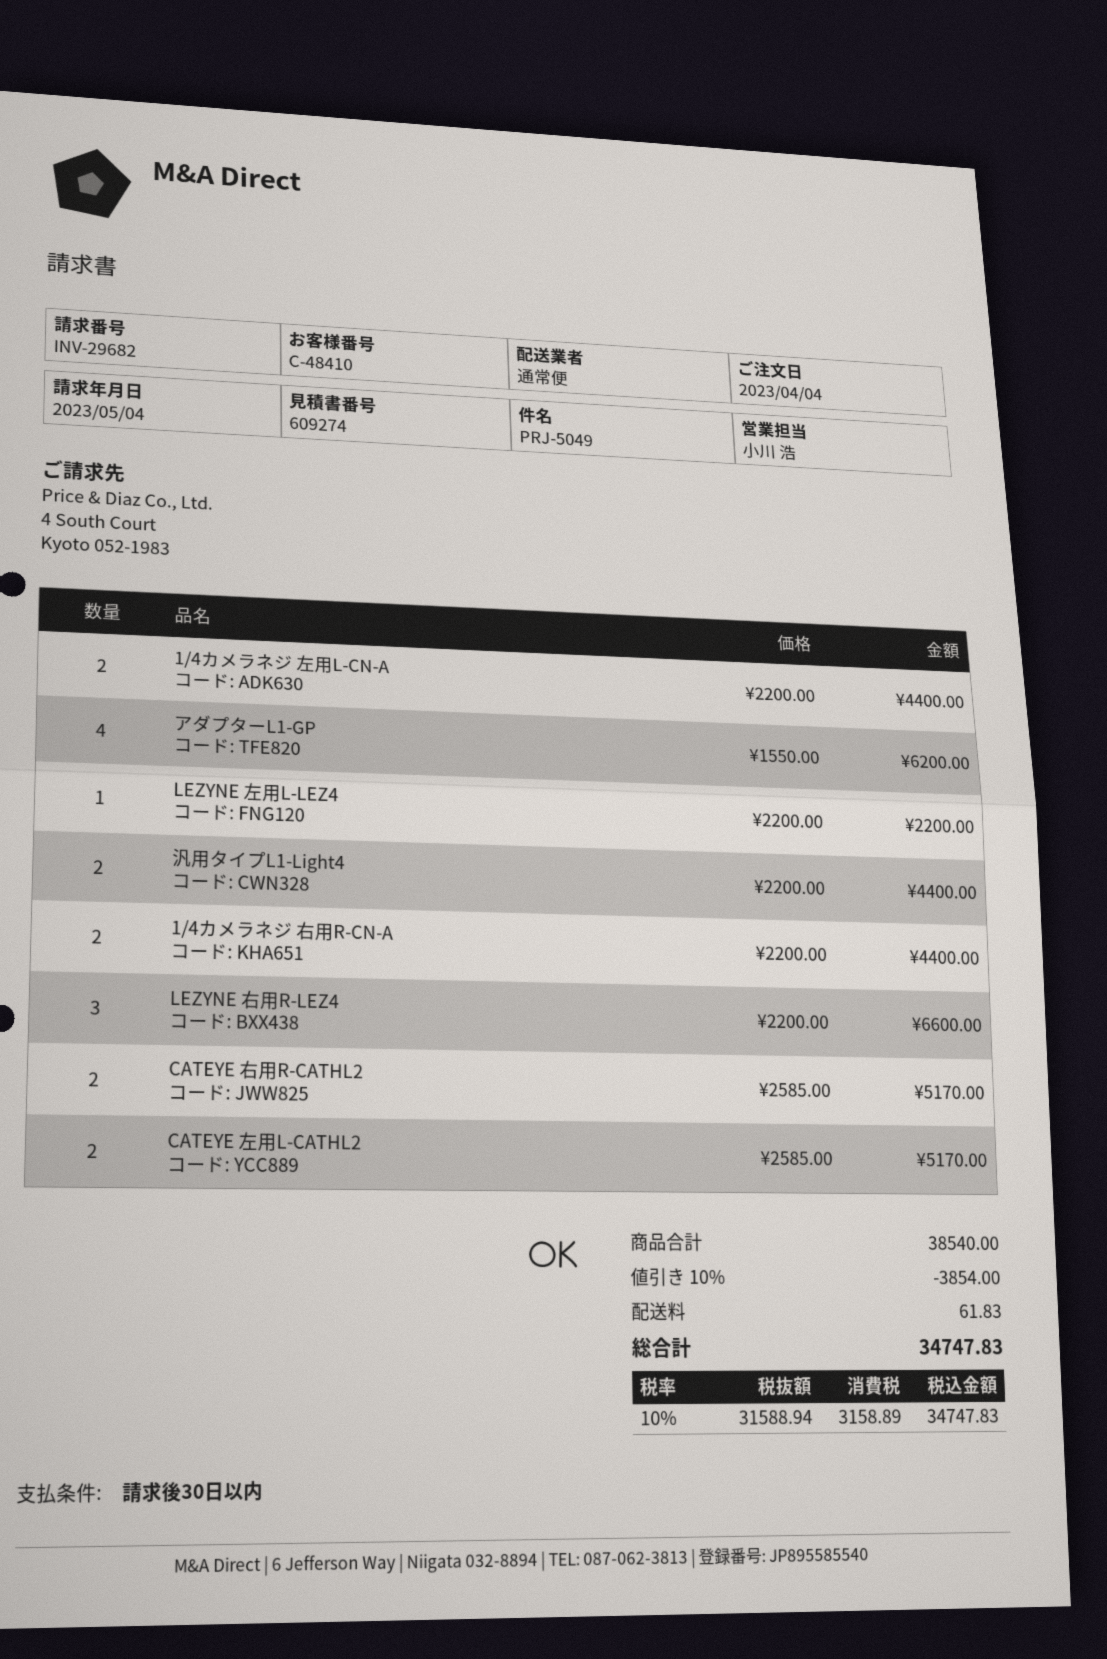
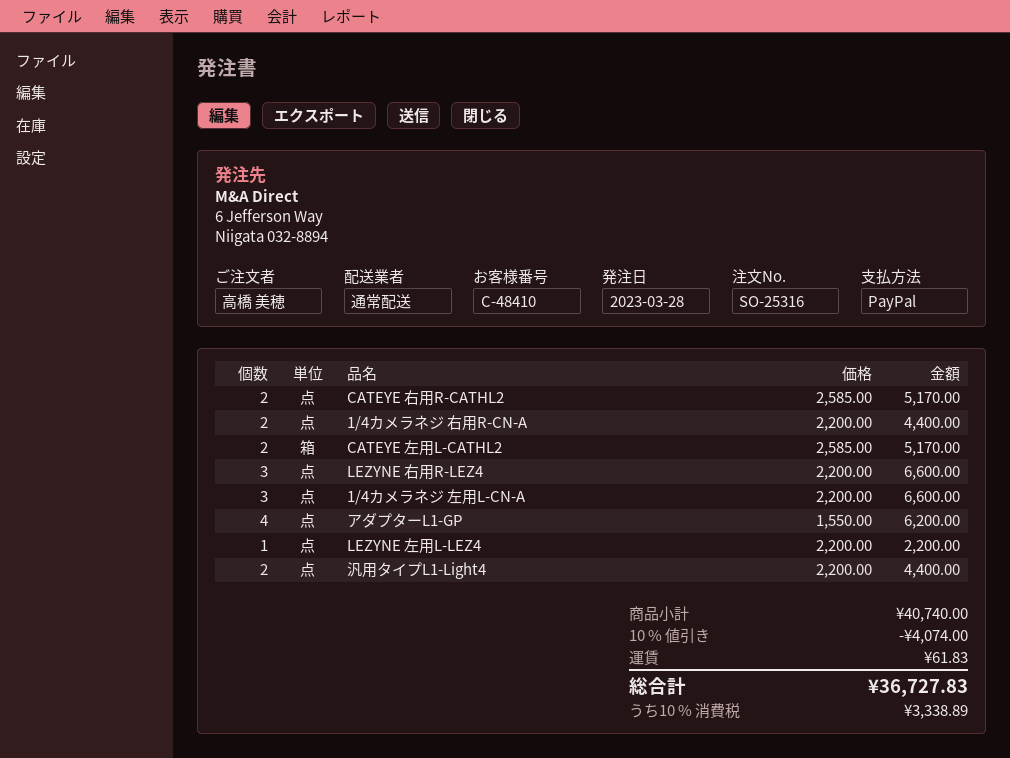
order date: 2023-04-04 -> 2023-03-28
1/4カメラネジ 左用L-CN-A: 2 x 2200.00 = 4400.00 -> 3 x 2200.00 = 6600.00
subtotal: 38540.00 -> 40740.00
discount: 10% = 3854.00 -> 10% = 4074.00
tax: 10% = 3158.89 -> 10% = 3338.89
total: 34747.83 -> 36727.83

